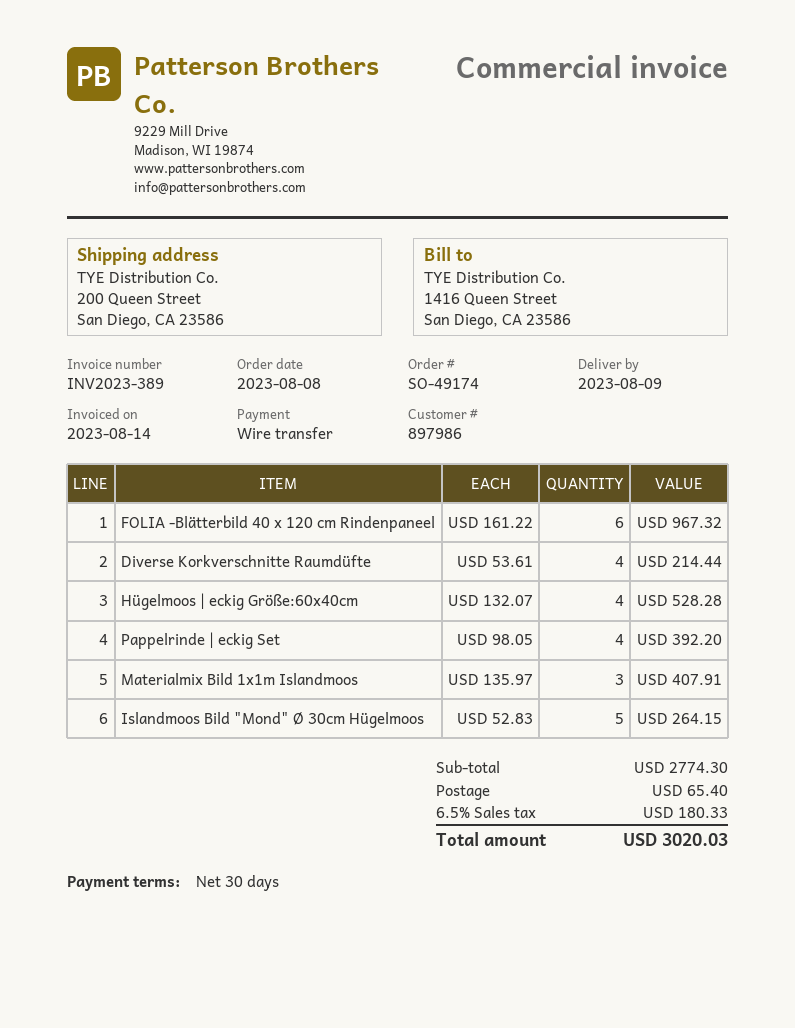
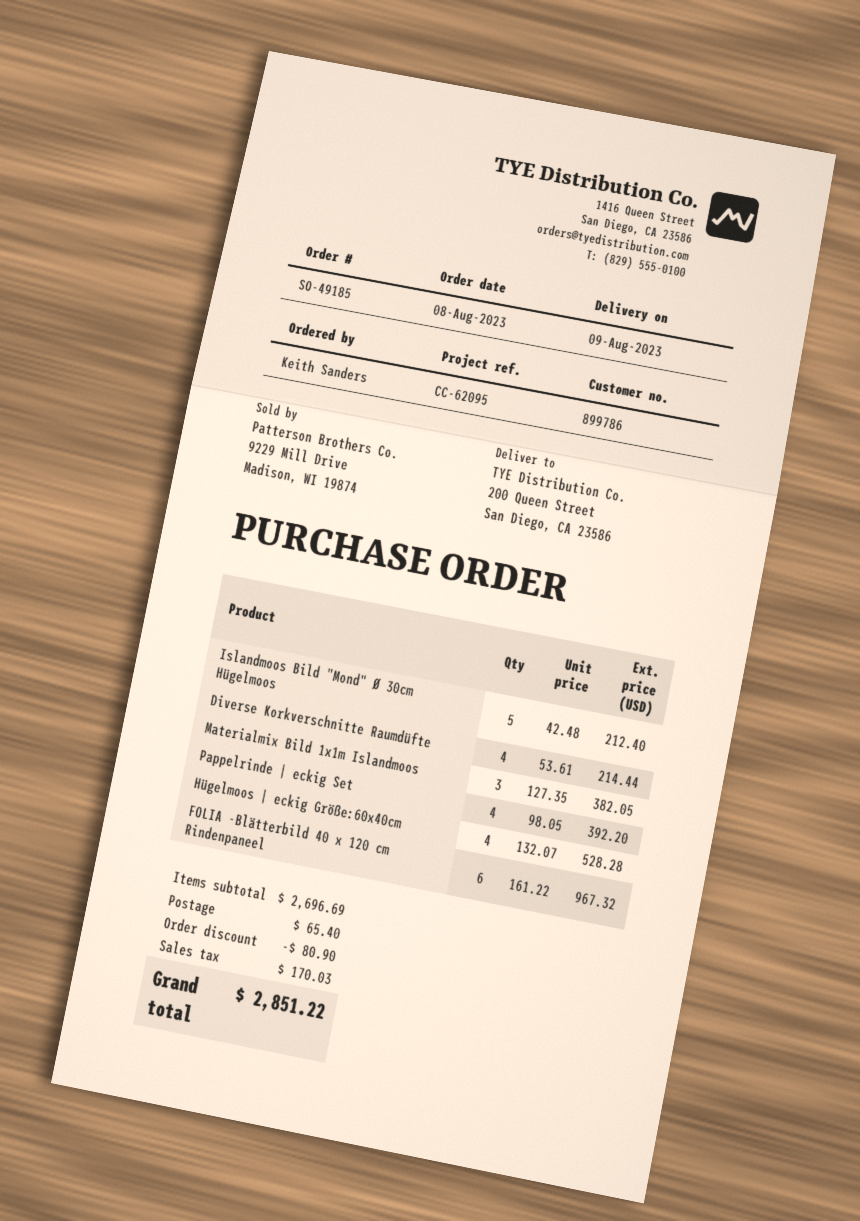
order number: SO-49174 -> SO-49185
customer number: 897986 -> 899786
Materialmix Bild 1x1m Islandmoos: 3 x 135.97 = 407.91 -> 3 x 127.35 = 382.05
Islandmoos Bild "Mond" Ø 30cm Hügelmoos: 5 x 52.83 = 264.15 -> 5 x 42.48 = 212.40
subtotal: 2774.30 -> 2696.69
discount: none -> 80.90
tax: 180.33 -> 170.03
total: 3020.03 -> 2851.22

